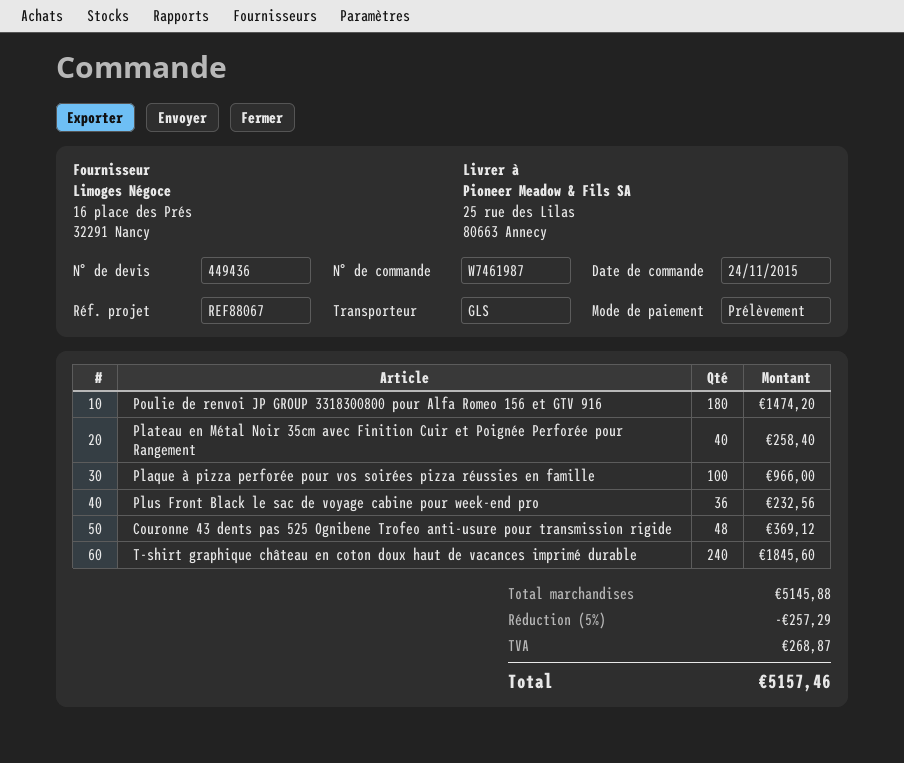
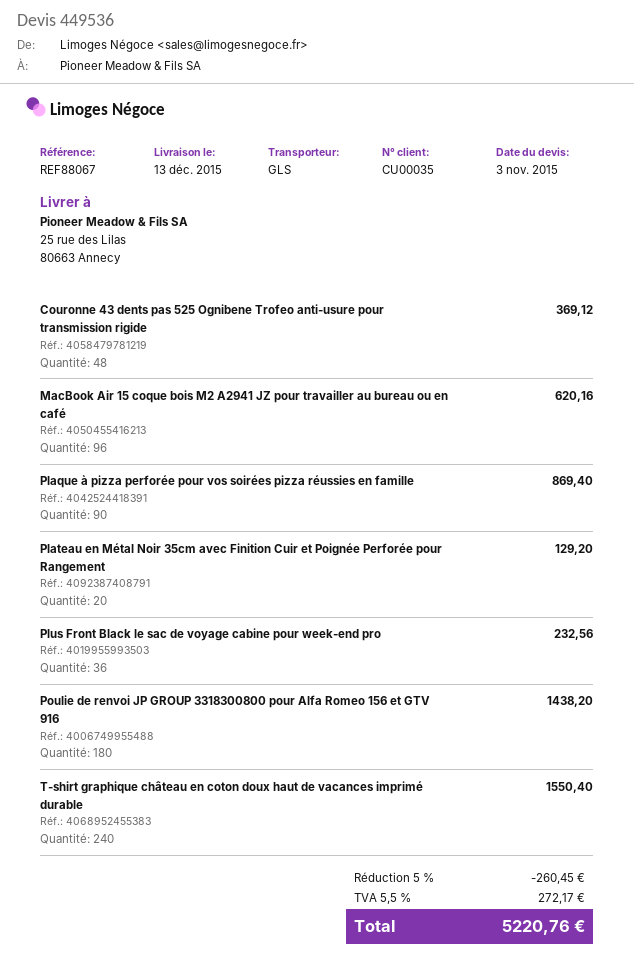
quote number: 449436 -> 449536
Poulie de renvoi JP GROUP 3318300800 pour Alfa Romeo 156 et GTV 916: 180 for 1474.20 -> 180 for 1438.20
Plateau en Métal Noir 35cm avec Finition Cuir et Poignée Perforée pour Rangement: 40 for 258.40 -> 20 for 129.20
Plaque à pizza perforée pour vos soirées pizza réussies en famille: 100 for 966.00 -> 90 for 869.40
T-shirt graphique château en coton doux haut de vacances imprimé durable: 240 for 1845.60 -> 240 for 1550.40
MacBook Air 15 coque bois M2 A2941 JZ pour travailler au bureau ou en café: none -> 96 for 620.16
discount: 5% = 257.29 -> 5% = 260.45
tax: 268.87 -> 272.17
total: 5157.46 -> 5220.76

